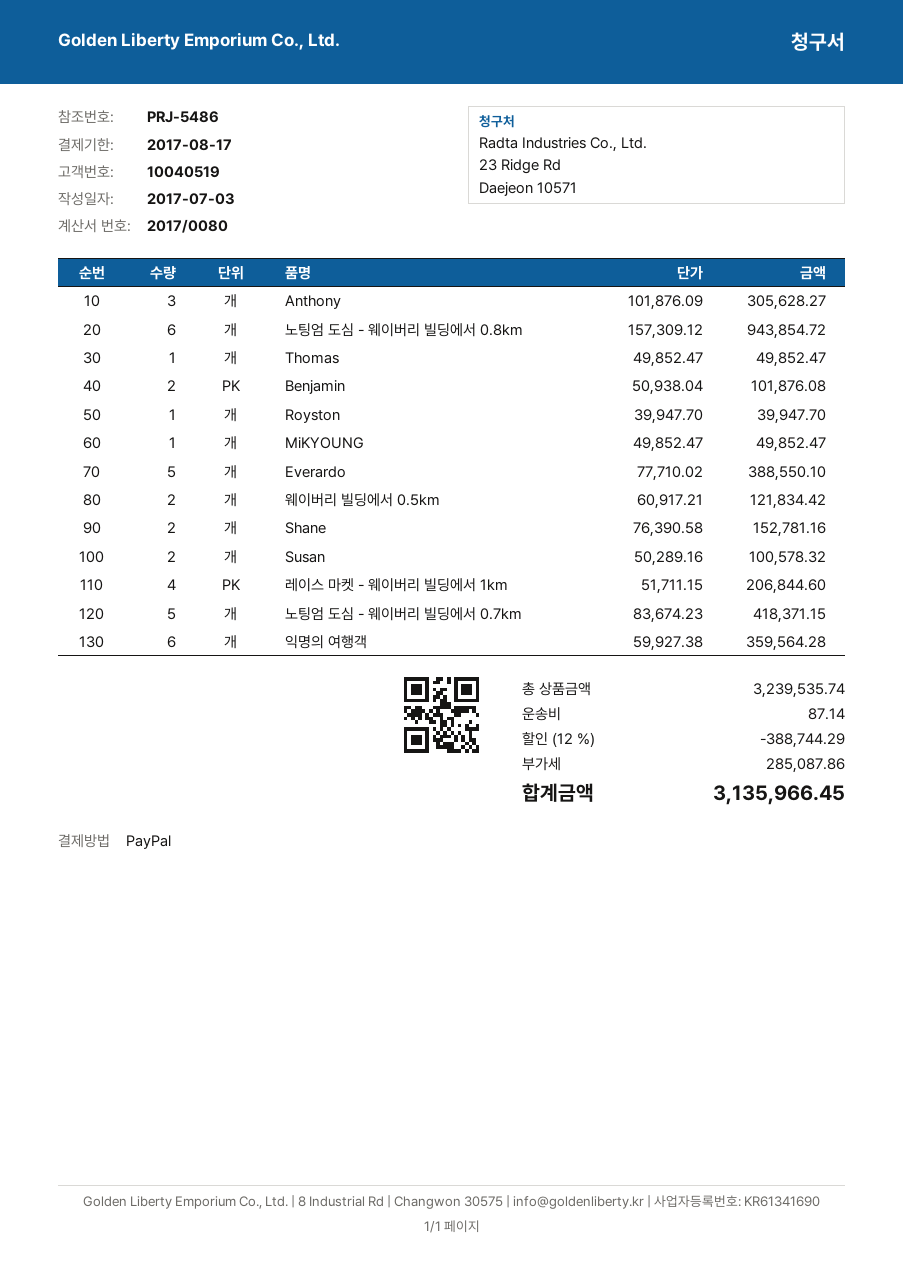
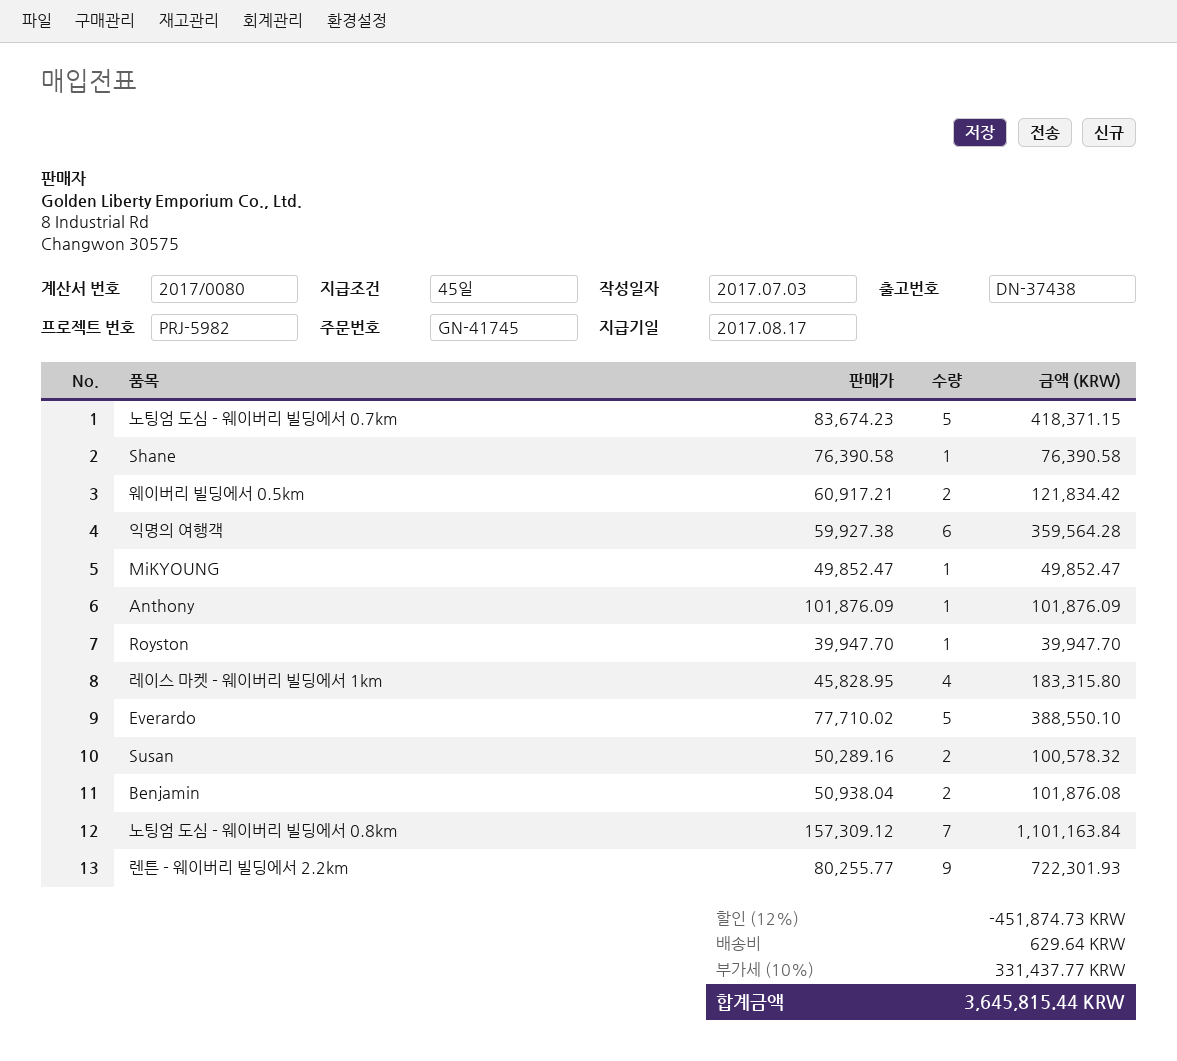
reference: PRJ-5486 -> PRJ-5982
Anthony: 3 x 101876.09 = 305628.27 -> 1 x 101876.09 = 101876.09
노팅엄 도심 - 웨이버리 빌딩에서 0.8km: 6 x 157309.12 = 943854.72 -> 7 x 157309.12 = 1101163.84
Thomas: 1 x 49852.47 = 49852.47 -> none
Shane: 2 x 76390.58 = 152781.16 -> 1 x 76390.58 = 76390.58
레이스 마켓 - 웨이버리 빌딩에서 1km: 4 x 51711.15 = 206844.60 -> 4 x 45828.95 = 183315.80
렌튼 - 웨이버리 빌딩에서 2.2km: none -> 9 x 80255.77 = 722301.93
discount: 12% = 388744.29 -> 12% = 451874.73
shipping: 87.14 -> 629.64
tax: 285087.86 -> 331437.77
total: 3135966.45 -> 3645815.44

